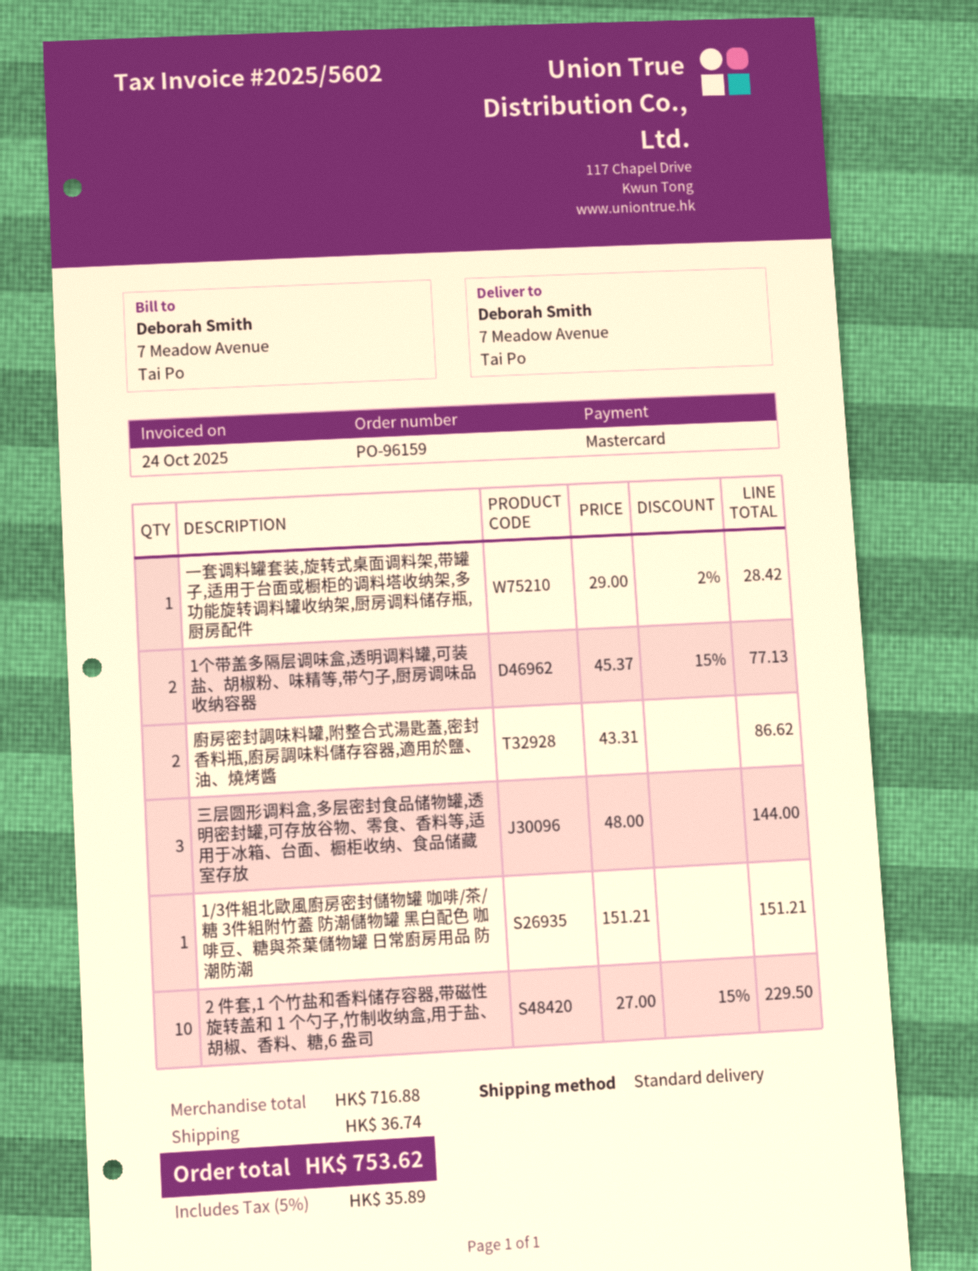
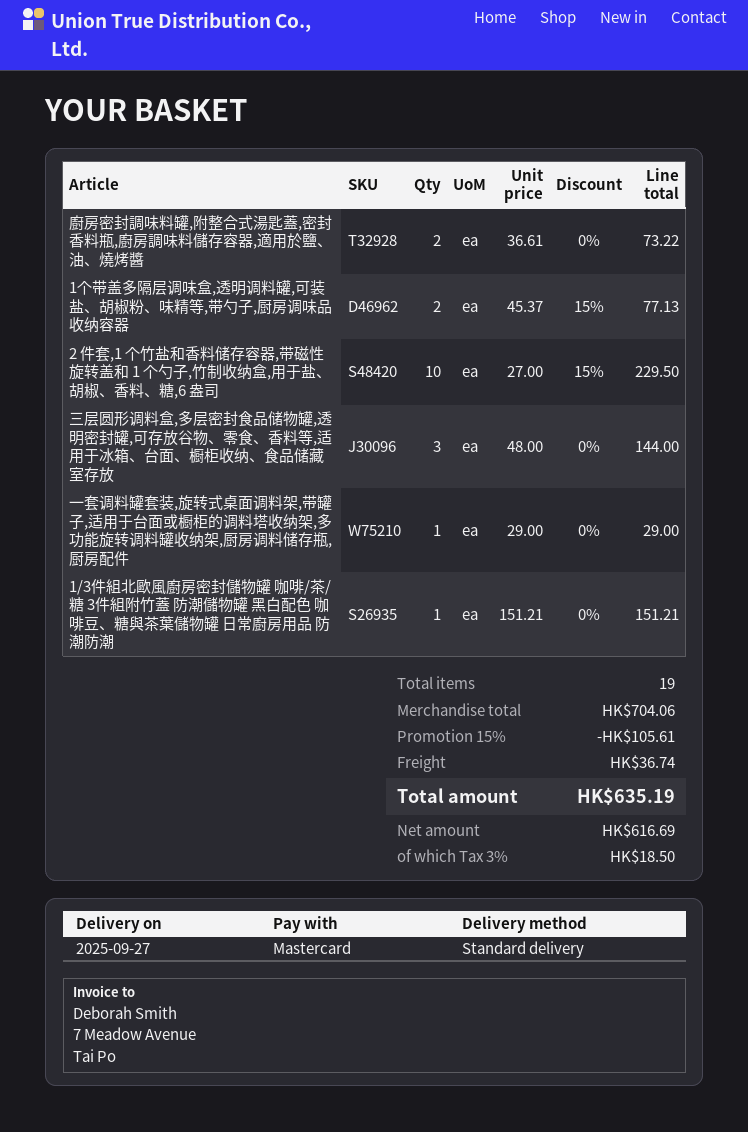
一套调料罐套装,旋转式桌面调料架,带罐子,适用于台面或橱柜的调料塔收纳架,多功能旋转调料罐收纳架,厨房调料储存瓶,厨房配件: 1 x 29.00 - 2% = 28.42 -> 1 x 29.00 = 29.00
廚房密封調味料罐,附整合式湯匙蓋,密封香料瓶,廚房調味料儲存容器,適用於鹽、油、燒烤醬: 2 x 43.31 = 86.62 -> 2 x 36.61 = 73.22
subtotal: 716.88 -> 704.06
discount: none -> 15% = 105.61
tax: 5% = 35.89 -> 3% = 18.50
total: 753.62 -> 635.19

